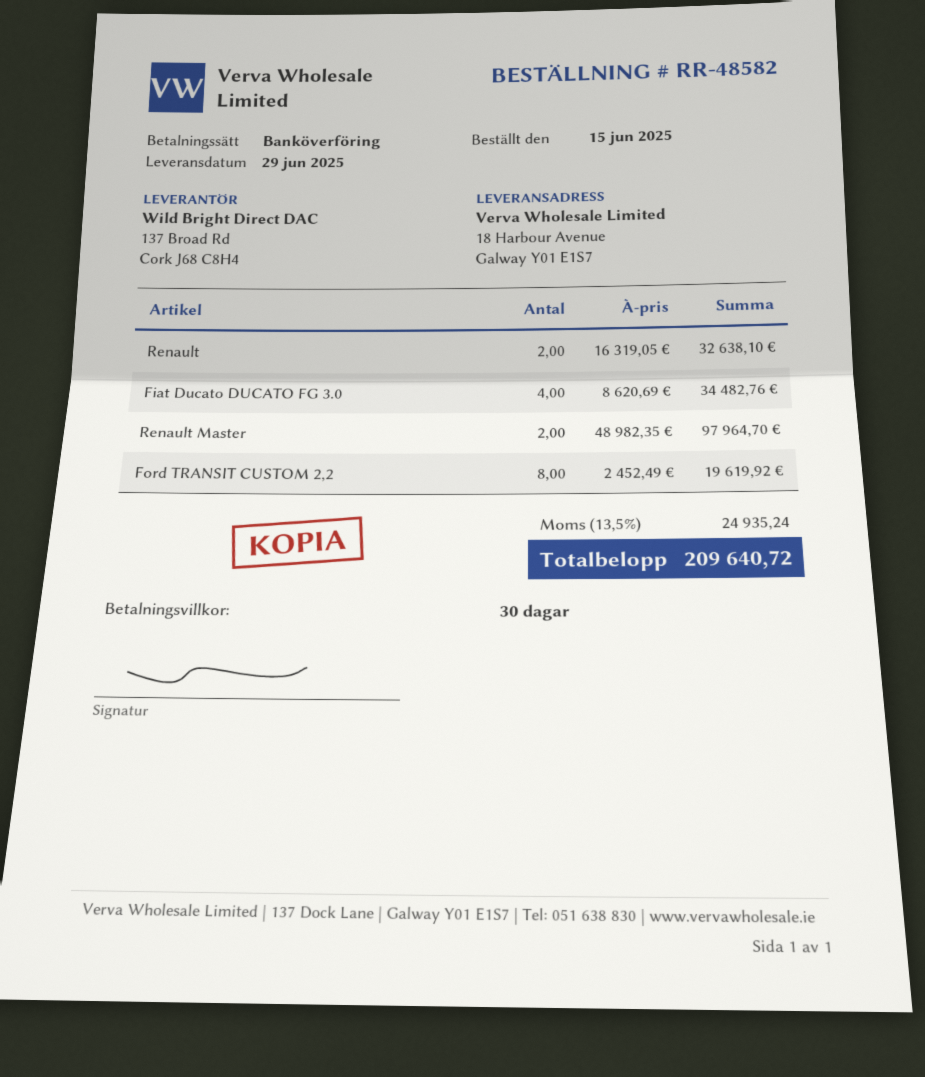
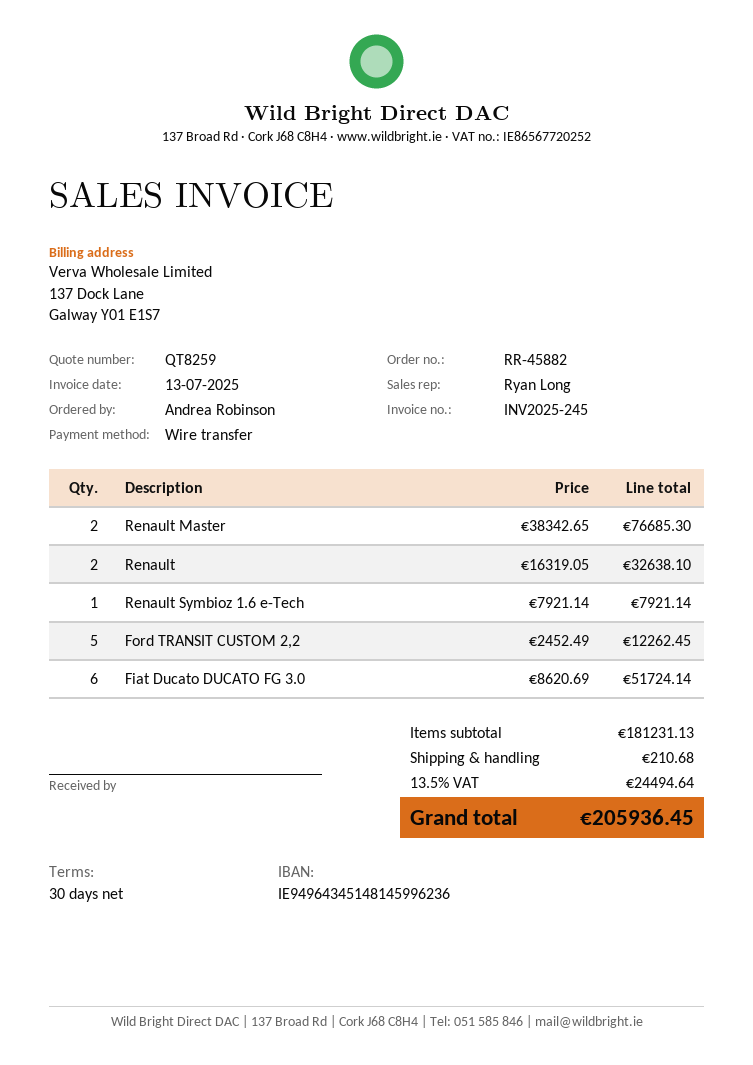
order number: RR-48582 -> RR-45882
Fiat Ducato DUCATO FG 3.0: 4 x 8620.69 = 34482.76 -> 6 x 8620.69 = 51724.14
Renault Master: 2 x 48982.35 = 97964.70 -> 2 x 38342.65 = 76685.30
Ford TRANSIT CUSTOM 2,2: 8 x 2452.49 = 19619.92 -> 5 x 2452.49 = 12262.45
Renault Symbioz 1.6 e-Tech: none -> 1 x 7921.14 = 7921.14
shipping: none -> 210.68
tax: 13.5% = 24935.24 -> 13.5% = 24494.64
total: 209640.72 -> 205936.45

